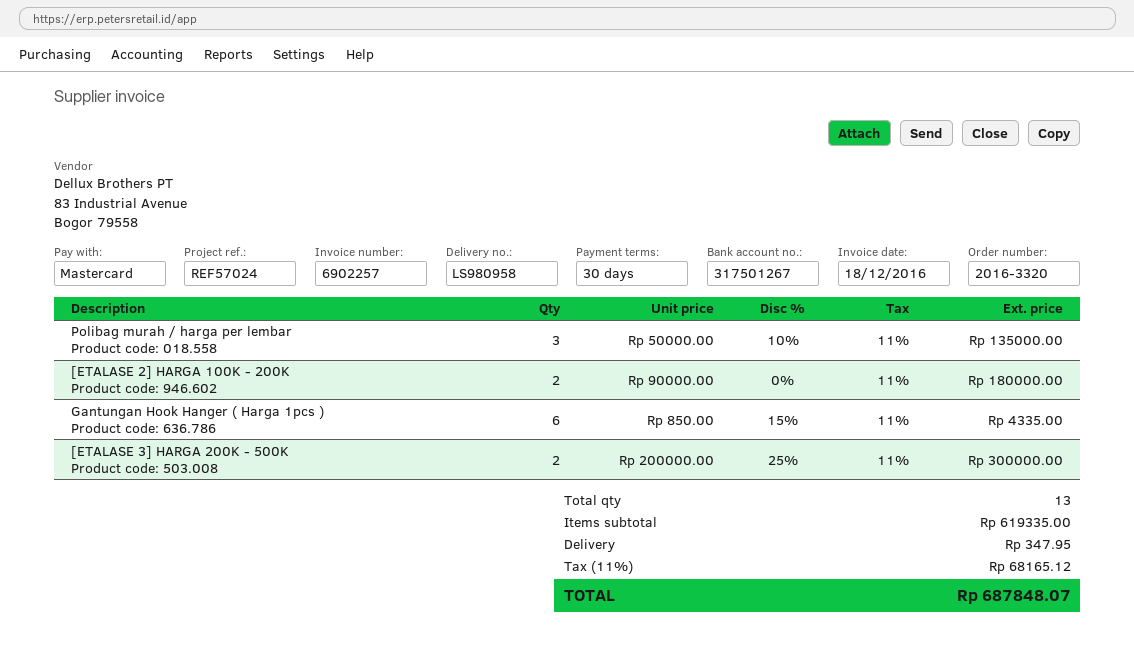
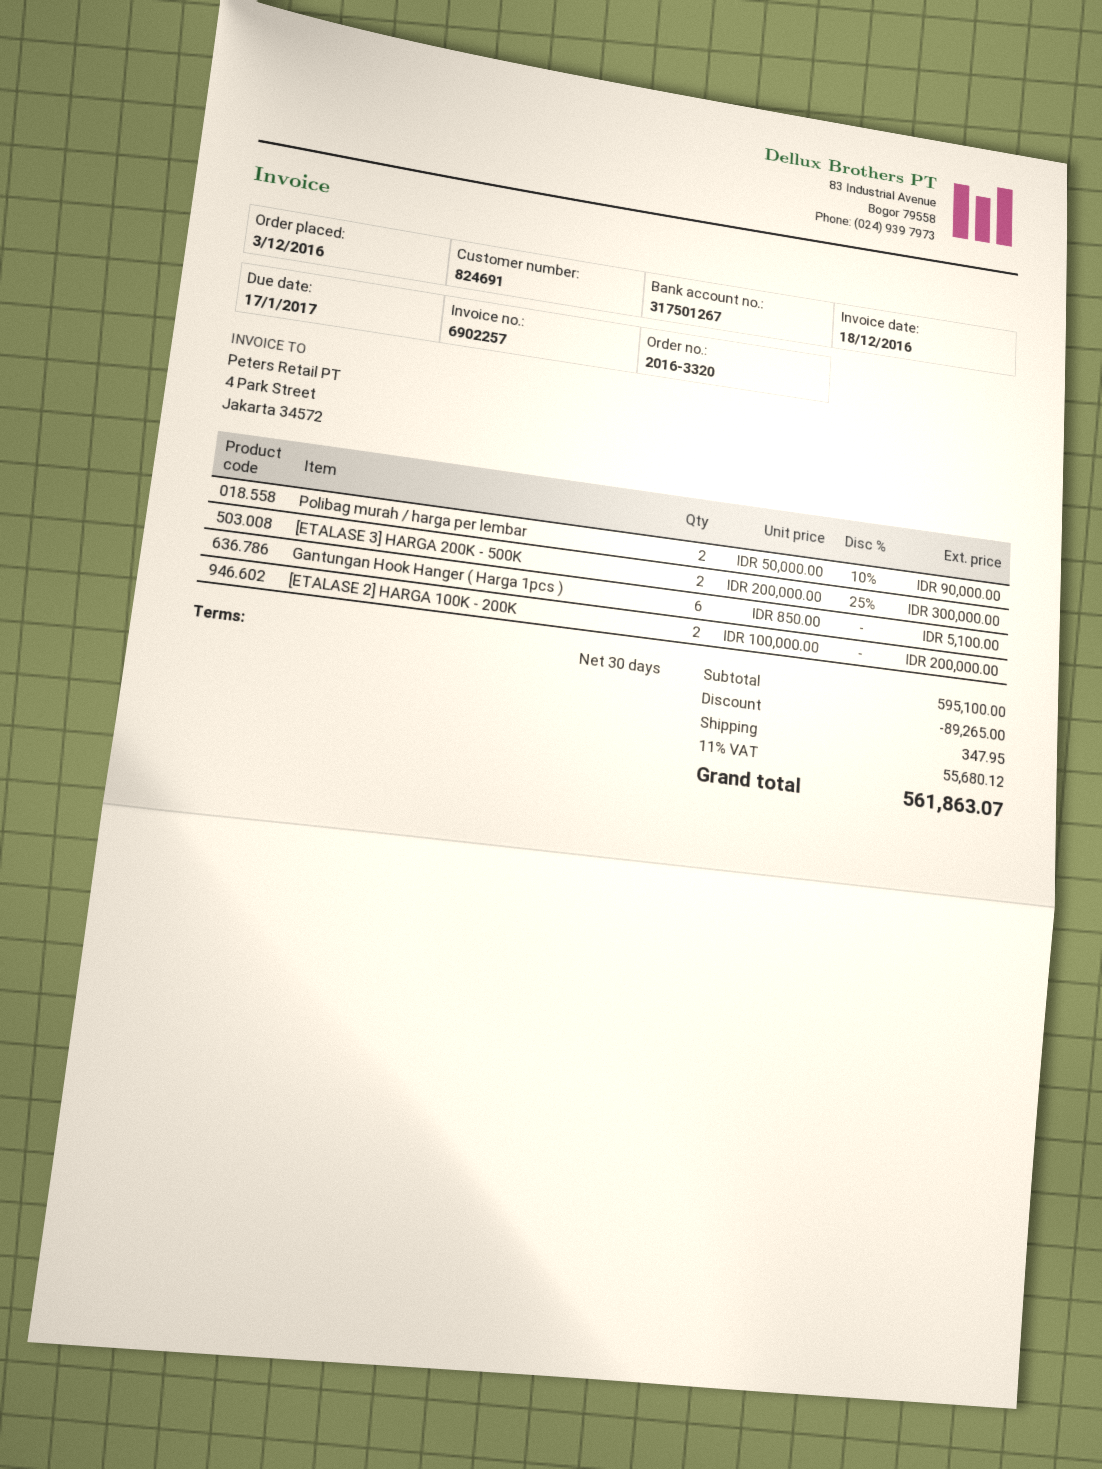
Polibag murah / harga per lembar: 3 x 50000.00 - 10% = 135000.00 -> 2 x 50000.00 - 10% = 90000.00
[ETALASE 2] HARGA 100K - 200K: 2 x 90000.00 = 180000.00 -> 2 x 100000.00 = 200000.00
Gantungan Hook Hanger ( Harga 1pcs ): 6 x 850.00 - 15% = 4335.00 -> 6 x 850.00 = 5100.00
subtotal: 619335.00 -> 595100.00
discount: none -> 89265.00
tax: 11% = 68165.12 -> 11% = 55680.12
total: 687848.07 -> 561863.07

